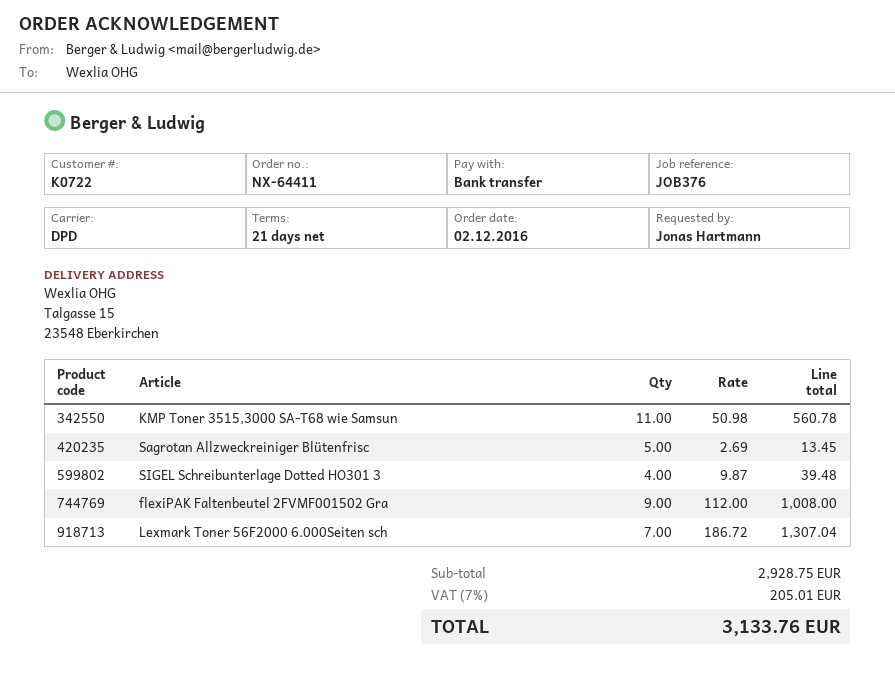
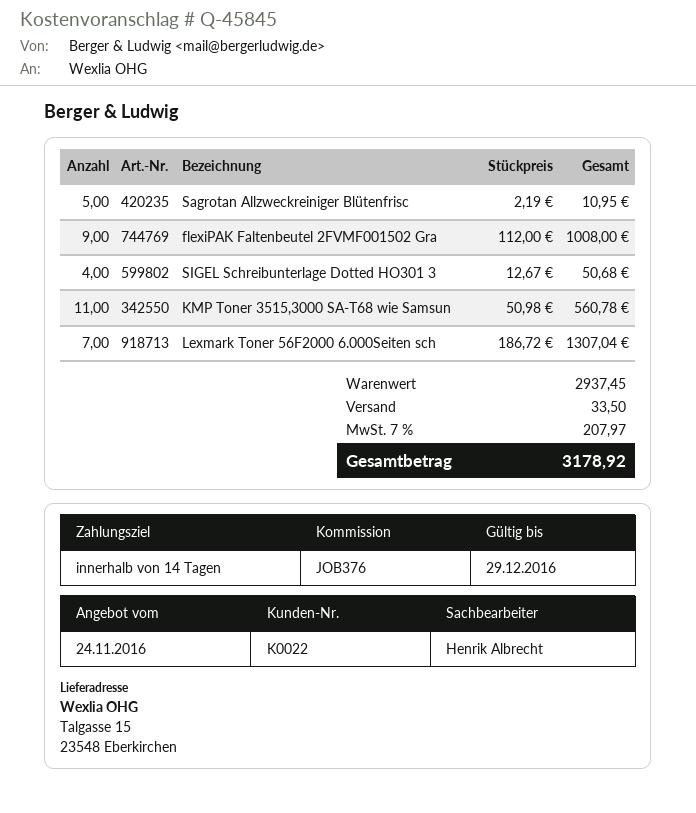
payment terms: 21 days -> 14 days
customer number: K0722 -> K0022
Sagrotan Allzweckreiniger Blütenfrisc: 5 x 2.69 = 13.45 -> 5 x 2.19 = 10.95
SIGEL Schreibunterlage Dotted HO301 3: 4 x 9.87 = 39.48 -> 4 x 12.67 = 50.68
subtotal: 2928.75 -> 2937.45
shipping: none -> 33.50
tax: 7% = 205.01 -> 7% = 207.97
total: 3133.76 -> 3178.92

